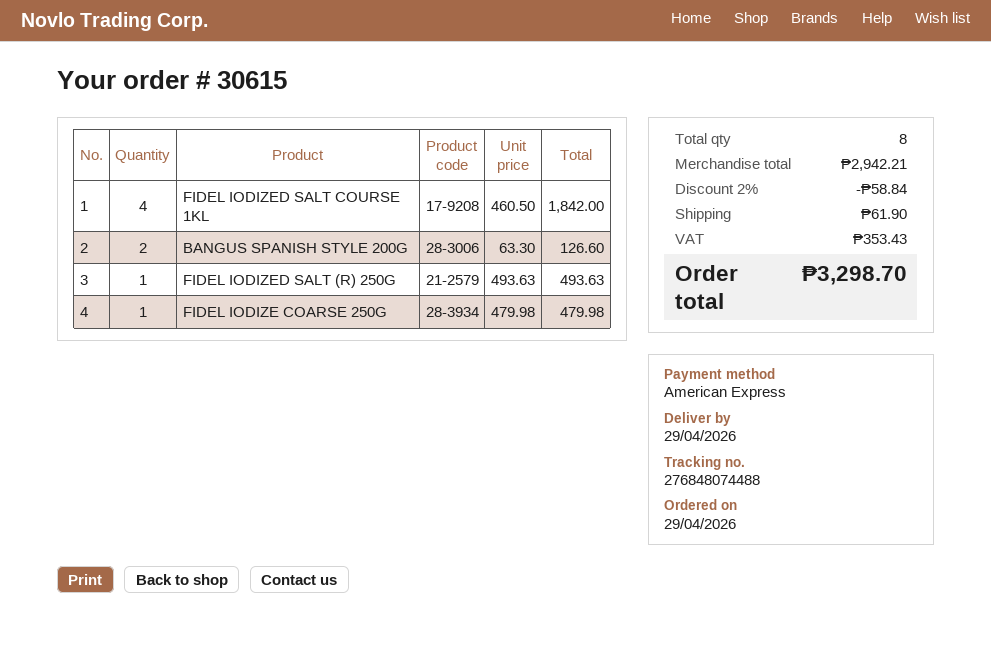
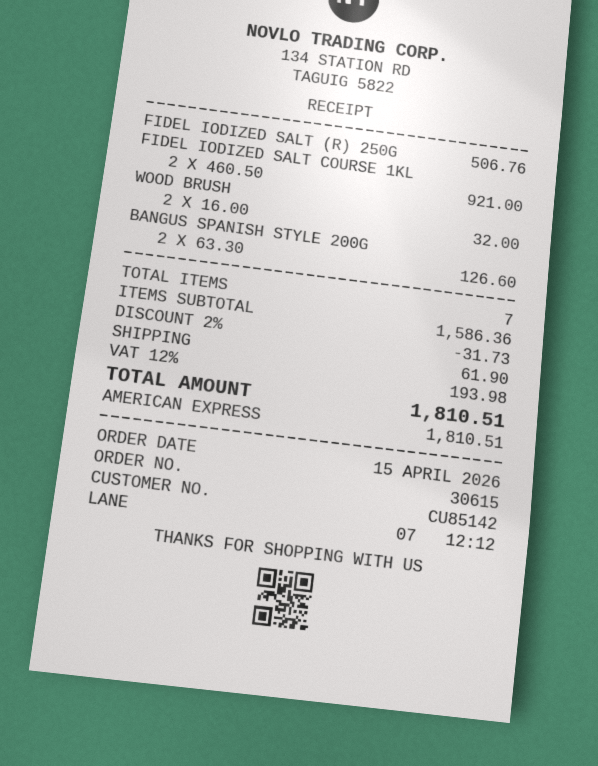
order date: 2026-04-29 -> 2026-04-15
FIDEL IODIZED SALT COURSE 1KL: 4 x 460.50 = 1842.00 -> 2 x 460.50 = 921.00
FIDEL IODIZED SALT (R) 250G: 1 x 493.63 = 493.63 -> 1 x 506.76 = 506.76
FIDEL IODIZE COARSE 250G: 1 x 479.98 = 479.98 -> none
WOOD BRUSH: none -> 2 x 16.00 = 32.00
total quantity: 8 -> 7
subtotal: 2942.21 -> 1586.36
discount: 2% = 58.84 -> 2% = 31.73
tax: 353.43 -> 193.98
total: 3298.70 -> 1810.51

